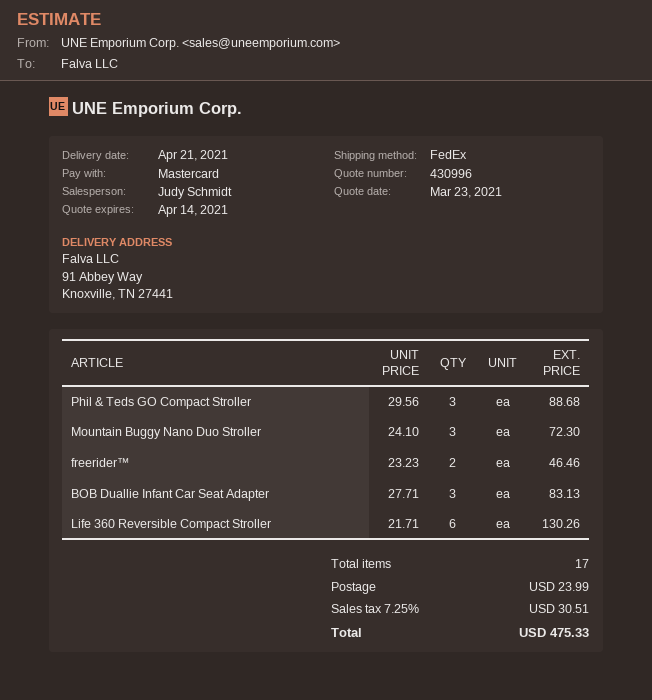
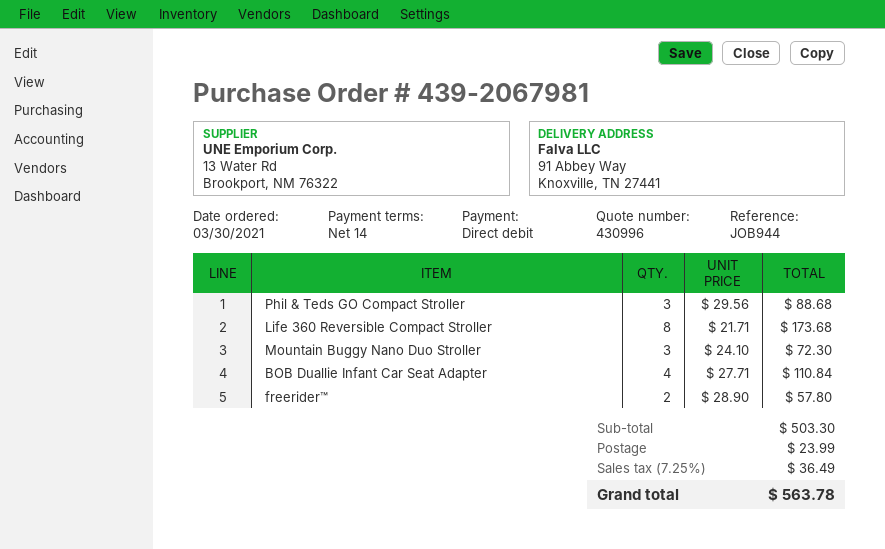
payment method: Mastercard -> direct debit
freerider™: 2 x 23.23 = 46.46 -> 2 x 28.90 = 57.80
BOB Duallie Infant Car Seat Adapter: 3 x 27.71 = 83.13 -> 4 x 27.71 = 110.84
Life 360 Reversible Compact Stroller: 6 x 21.71 = 130.26 -> 8 x 21.71 = 173.68
tax: 7.25% = 30.51 -> 7.25% = 36.49
total: 475.33 -> 563.78

